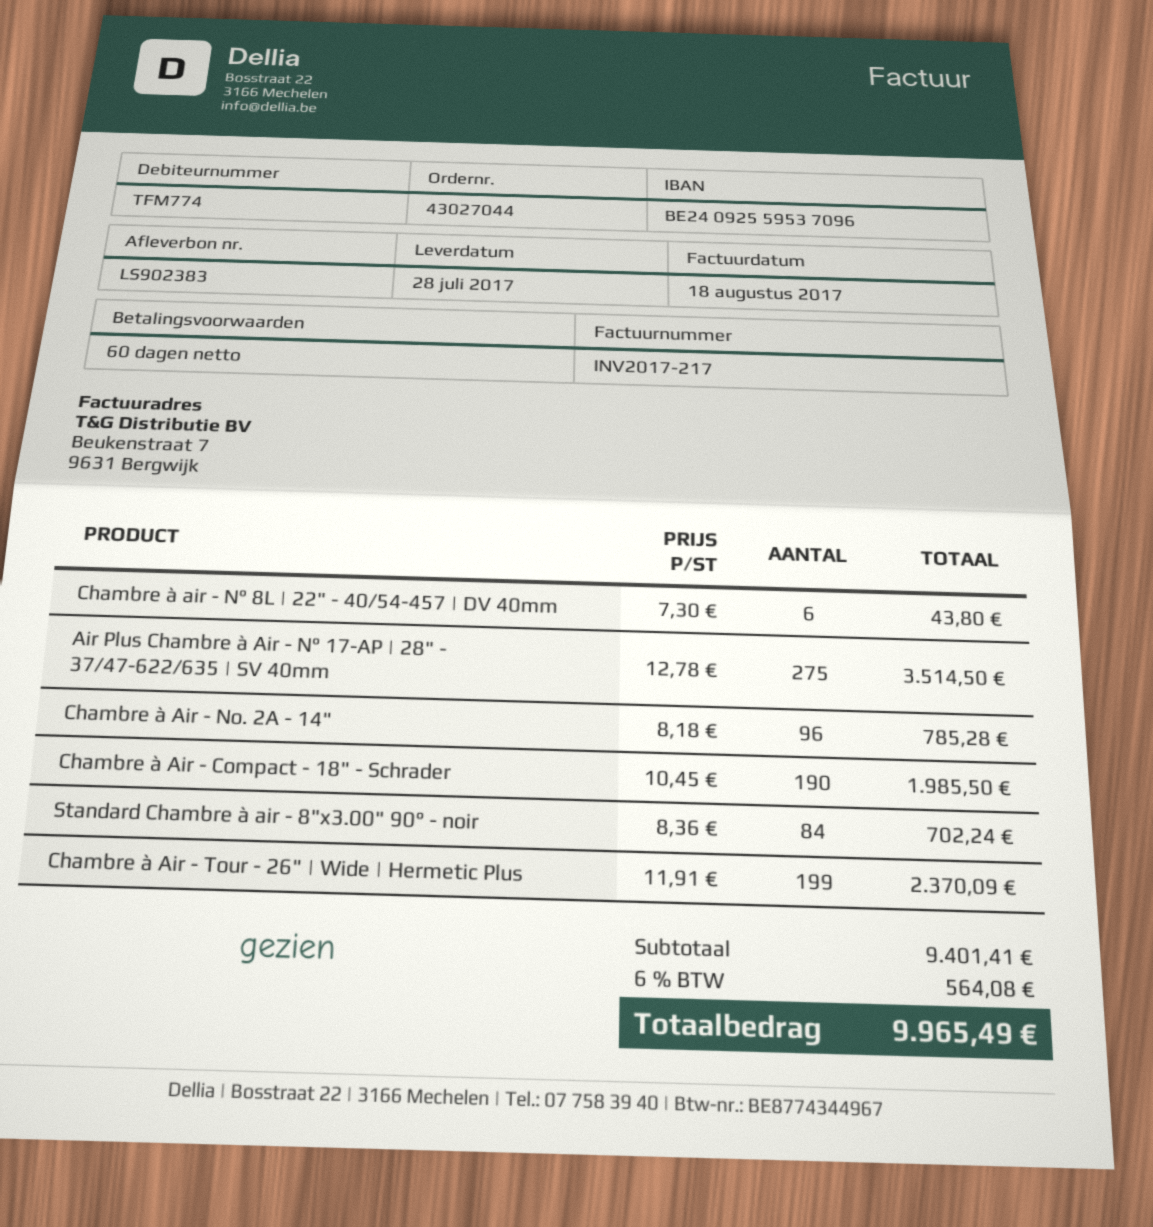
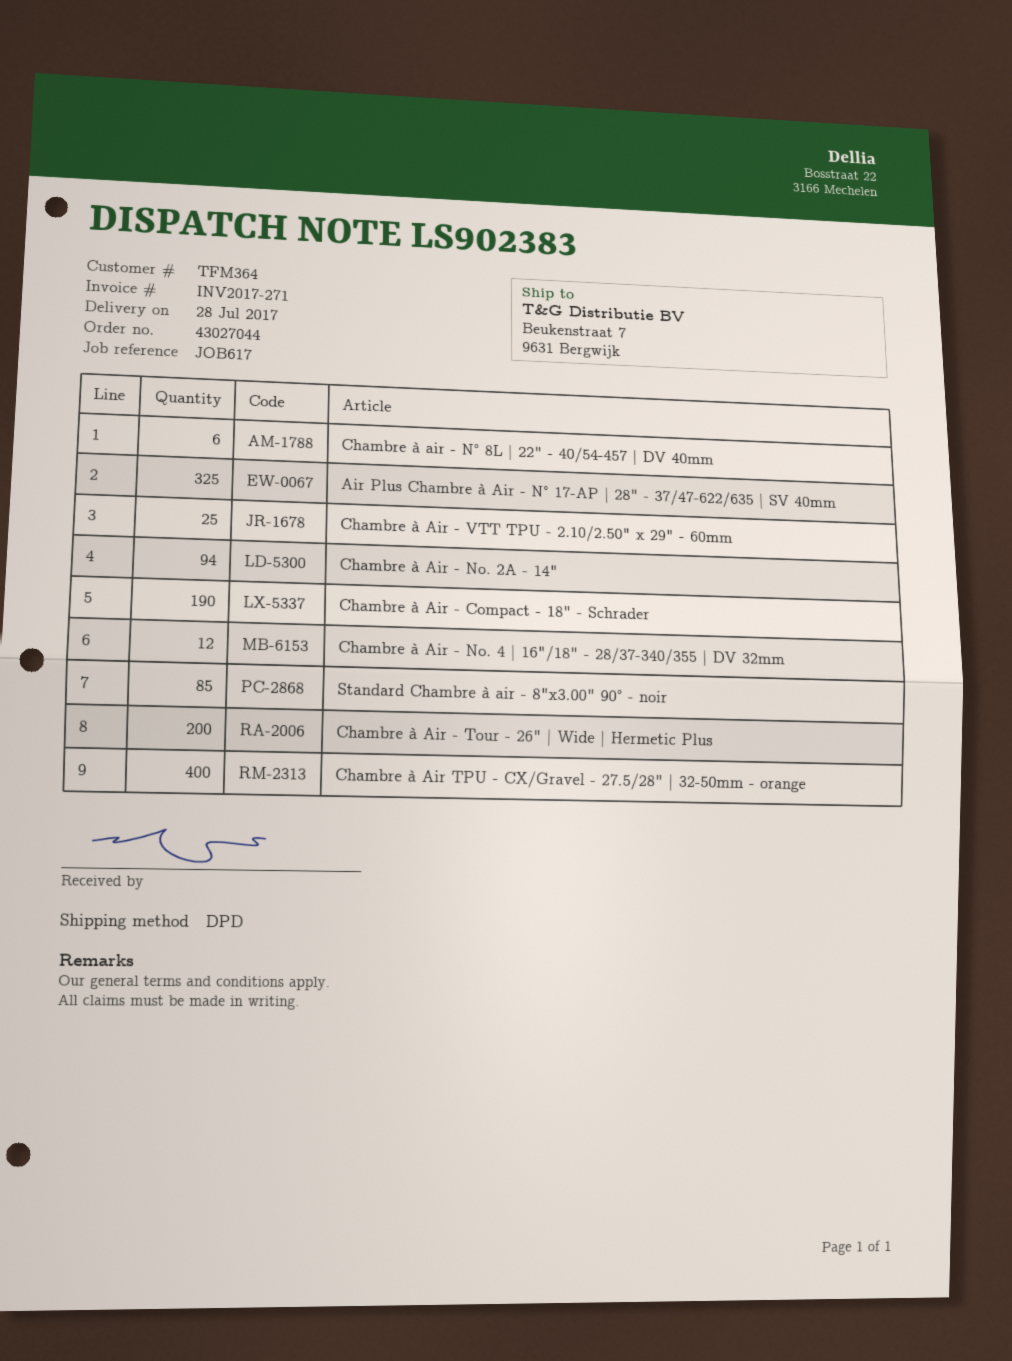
invoice number: INV2017-217 -> INV2017-271
customer number: TFM774 -> TFM364
Air Plus Chambre à Air - N° 17-AP | 28" - 37/47-622/635 | SV 40mm: 275 -> 325
Chambre à Air - No. 2A - 14": 96 -> 94
Standard Chambre à air - 8"x3.00" 90° - noir: 84 -> 85
Chambre à Air - Tour - 26" | Wide | Hermetic Plus: 199 -> 200
Chambre à Air - VTT TPU - 2.10/2.50" x 29" - 60mm: none -> 25
Chambre à Air - No. 4 | 16"/18" - 28/37-340/355 | DV 32mm: none -> 12
Chambre à Air TPU - CX/Gravel - 27.5/28" | 32-50mm - orange: none -> 400

